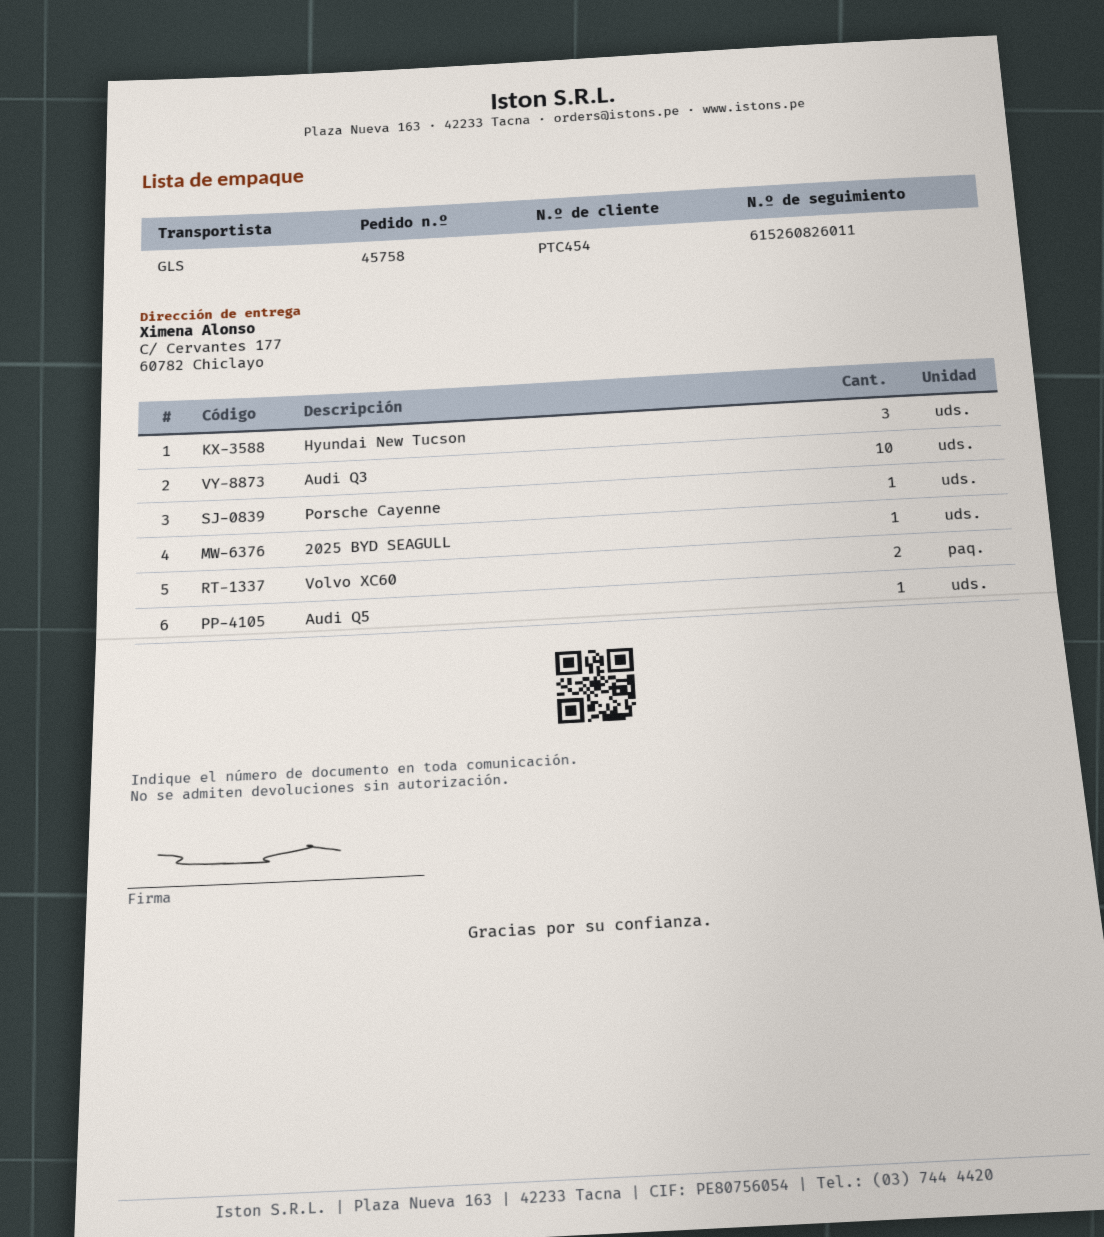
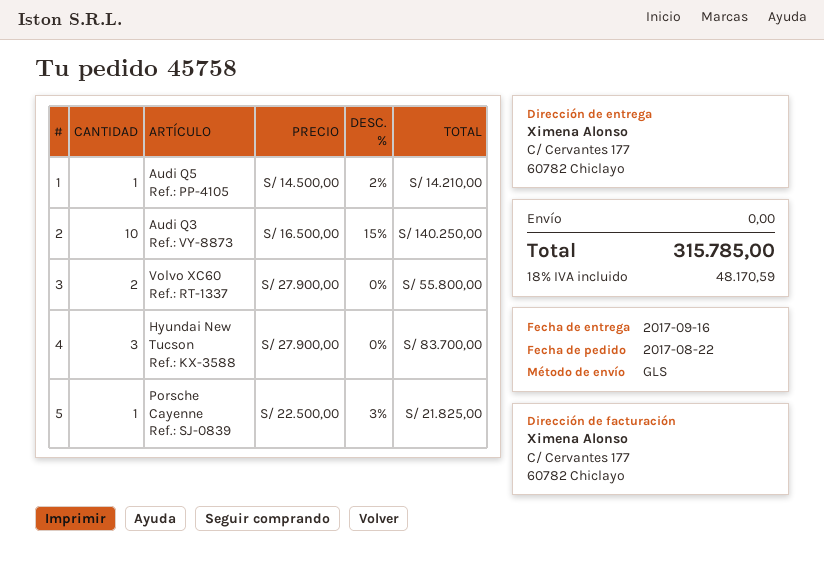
2025 BYD SEAGULL: 1 -> none

